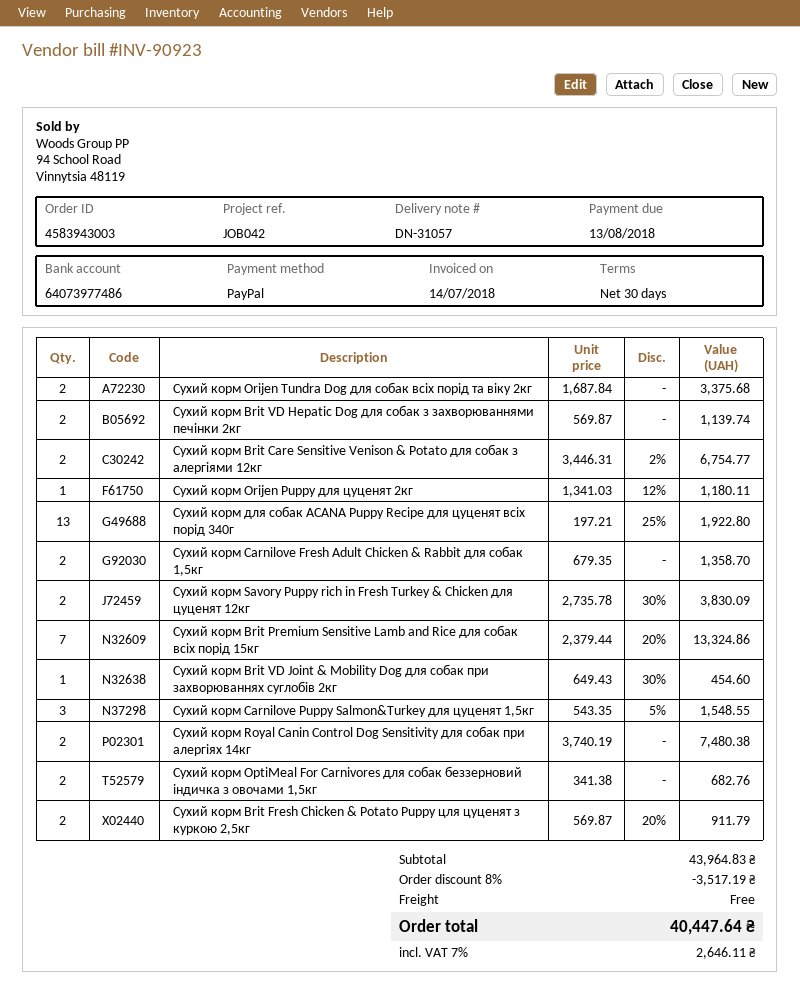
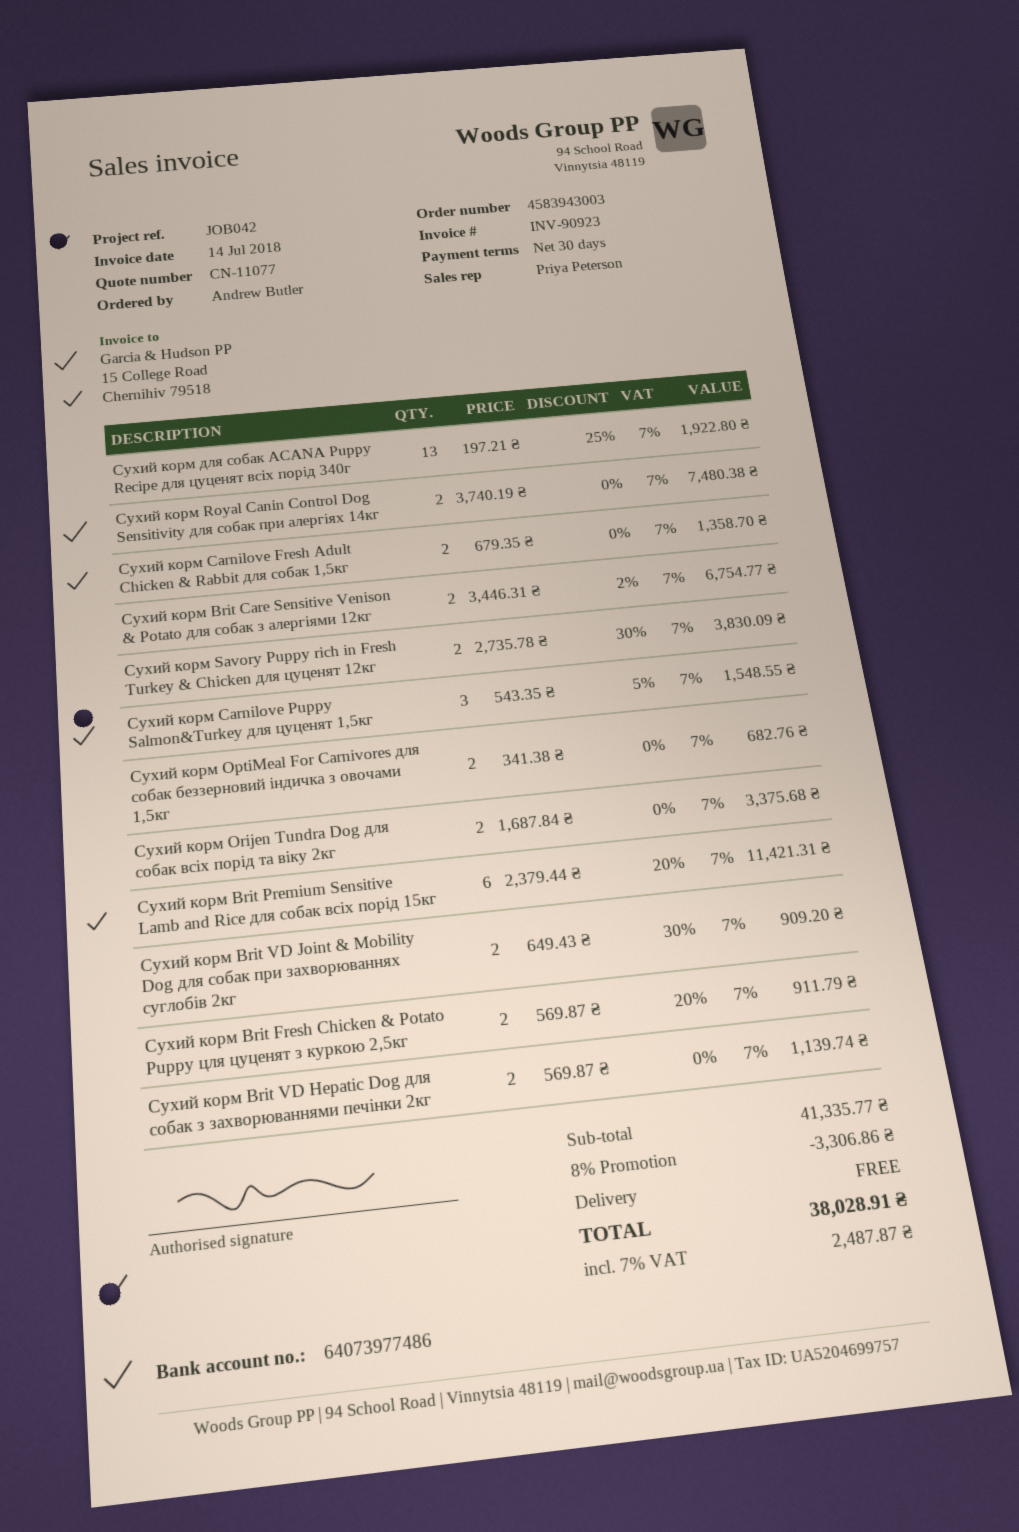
Сухий корм Orijen Puppy для цуценят 2кг: 1 x 1341.03 - 12% = 1180.11 -> none
Сухий корм Brit Premium Sensitive Lamb and Rice для собак всіх порід 15кг: 7 x 2379.44 - 20% = 13324.86 -> 6 x 2379.44 - 20% = 11421.31
Сухий корм Brit VD Joint & Mobility Dog для собак при захворюваннях суглобів 2кг: 1 x 649.43 - 30% = 454.60 -> 2 x 649.43 - 30% = 909.20
subtotal: 43964.83 -> 41335.77
discount: 8% = 3517.19 -> 8% = 3306.86
tax: 7% = 2646.11 -> 7% = 2487.87
total: 40447.64 -> 38028.91

